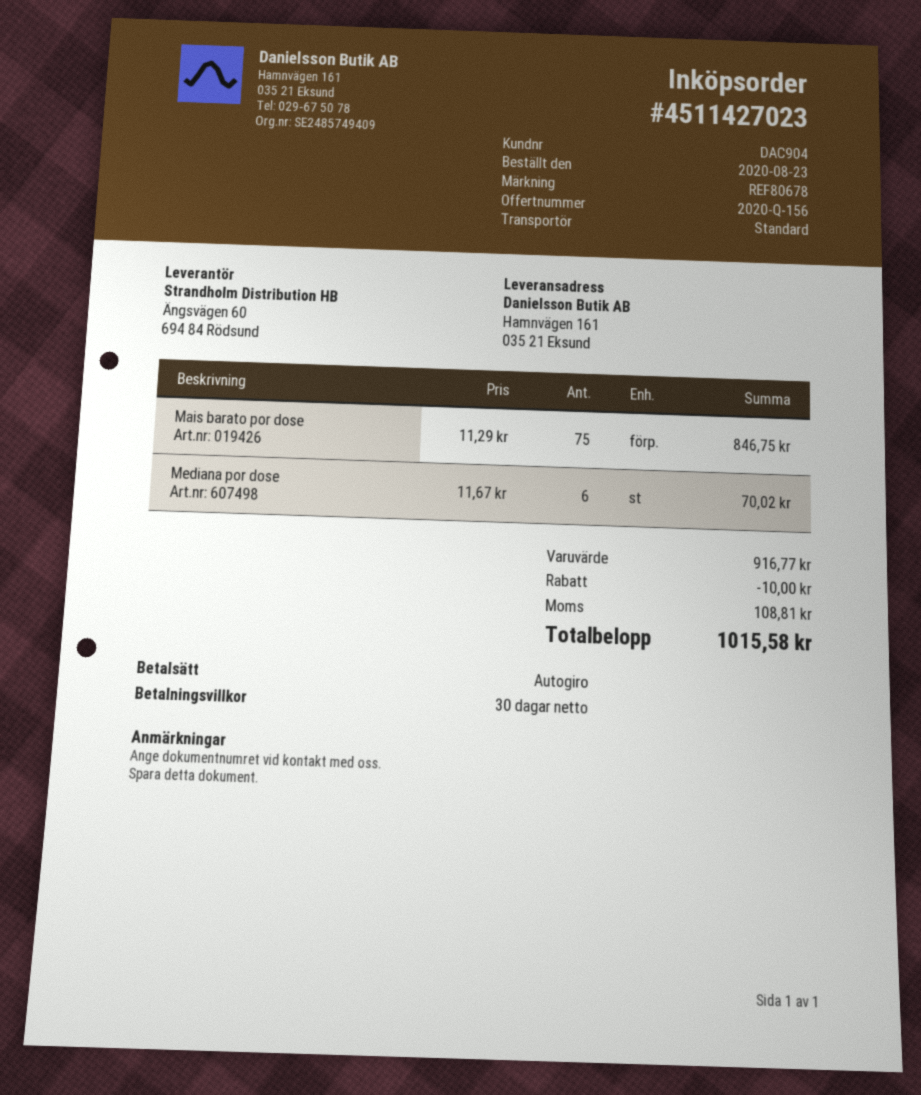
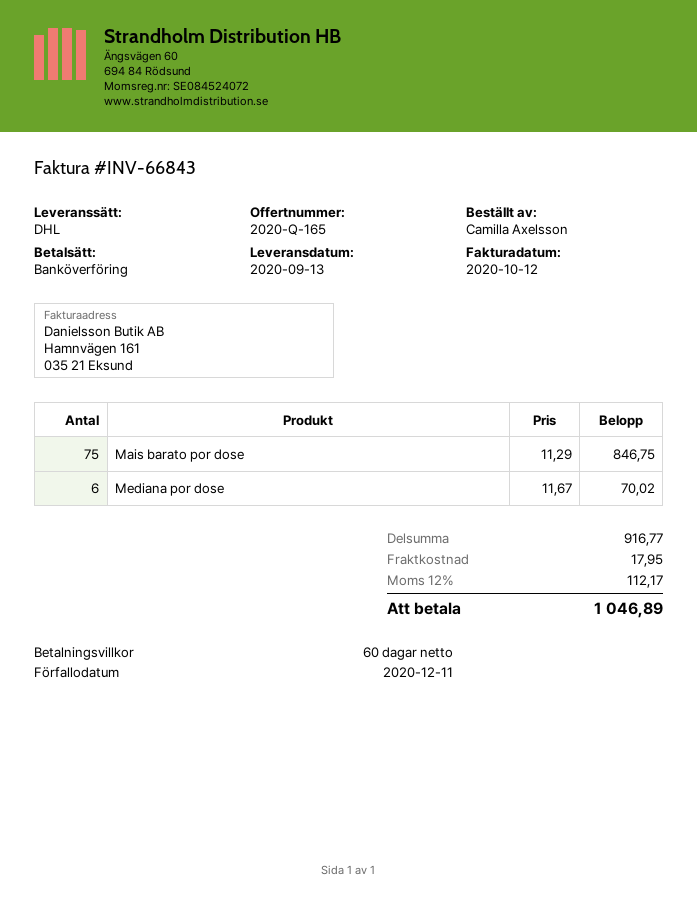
quote number: 2020-Q-156 -> 2020-Q-165
payment terms: 30 days -> 60 days
payment method: direct debit -> bank transfer
shipping method: standard -> DHL
discount: 10.00 -> none
shipping: none -> 17.95
tax: 108.81 -> 112.17
total: 1015.58 -> 1046.89

